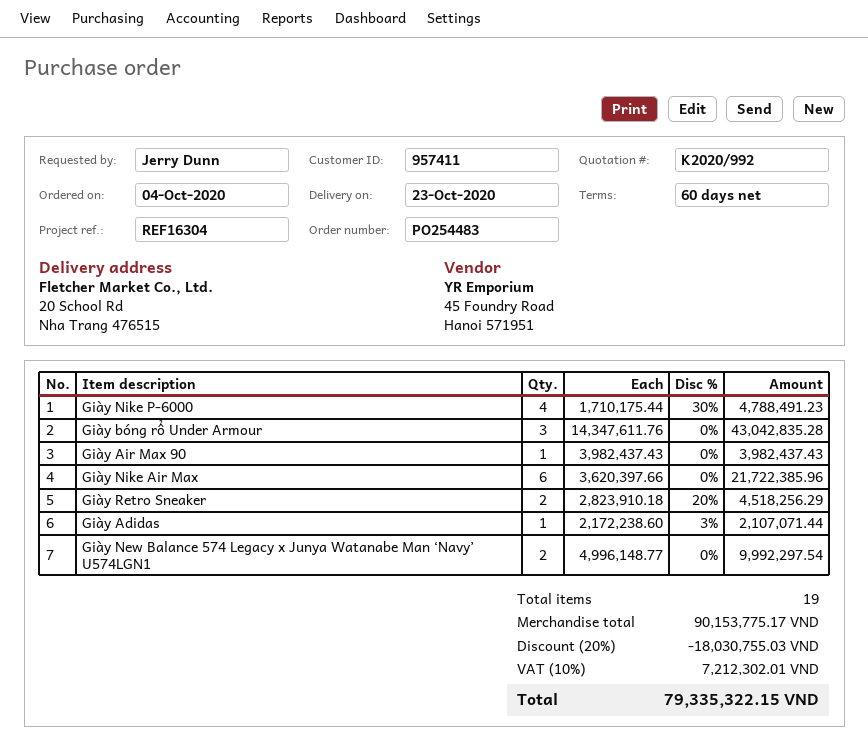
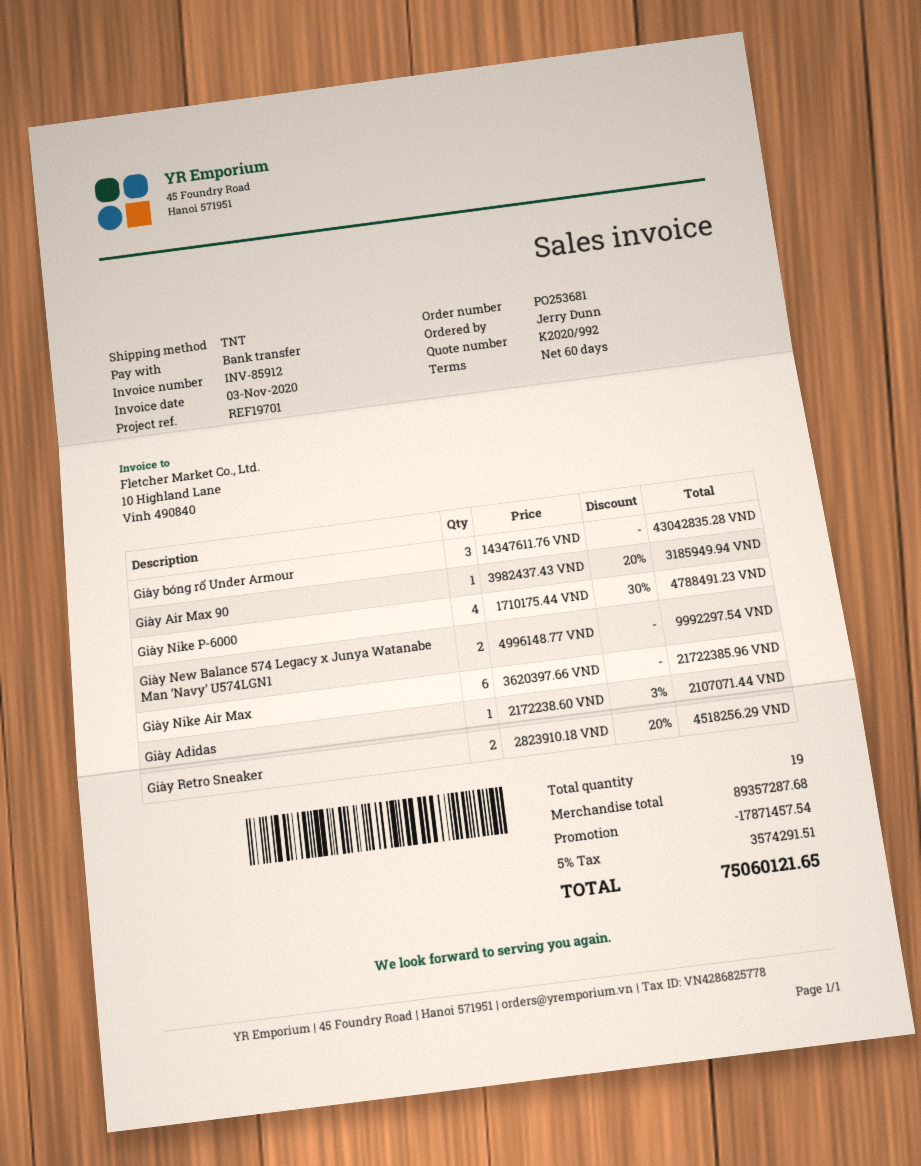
order number: PO254483 -> PO253681
reference: REF16304 -> REF19701
Giày Air Max 90: 1 x 3982437.43 = 3982437.43 -> 1 x 3982437.43 - 20% = 3185949.94
subtotal: 90153775.17 -> 89357287.68
discount: 18030755.03 -> 17871457.54
tax: 10% = 7212302.01 -> 5% = 3574291.51
total: 79335322.15 -> 75060121.65

